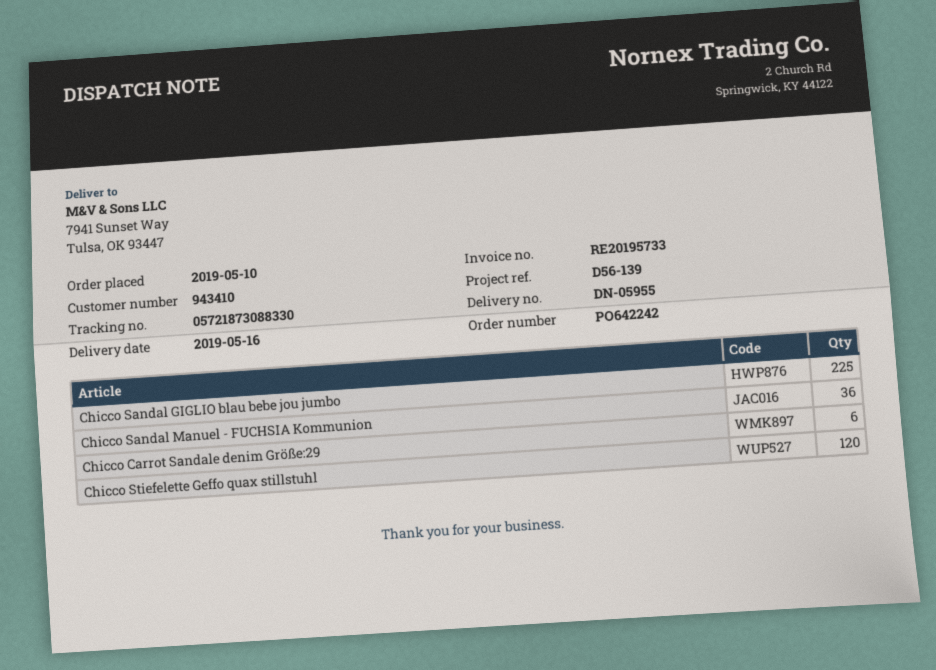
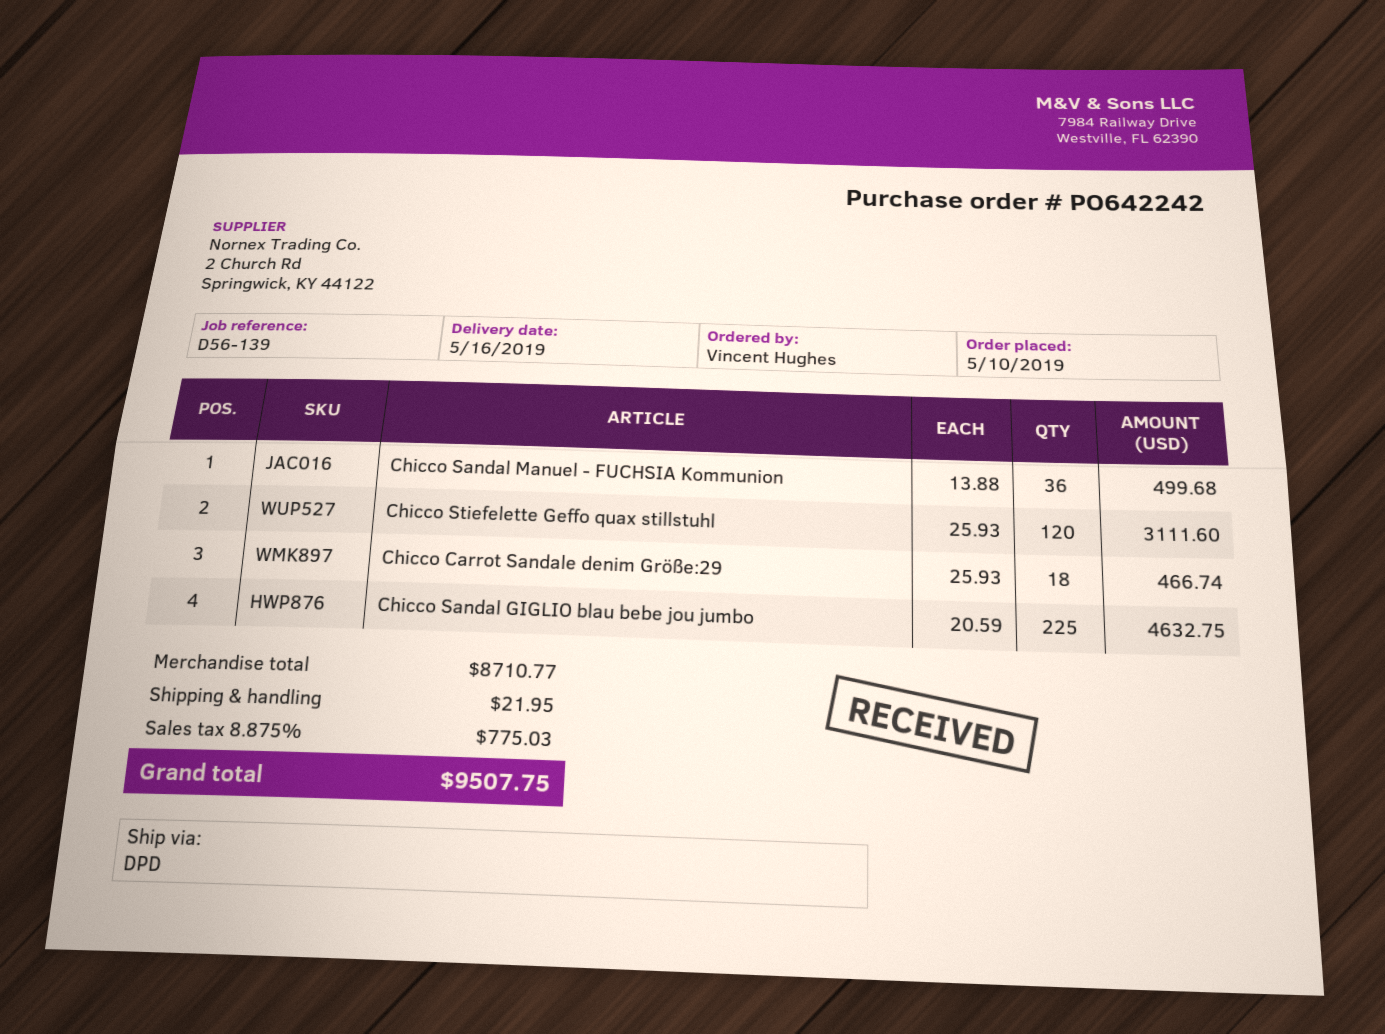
Chicco Carrot Sandale denim Größe:29: 6 -> 18

